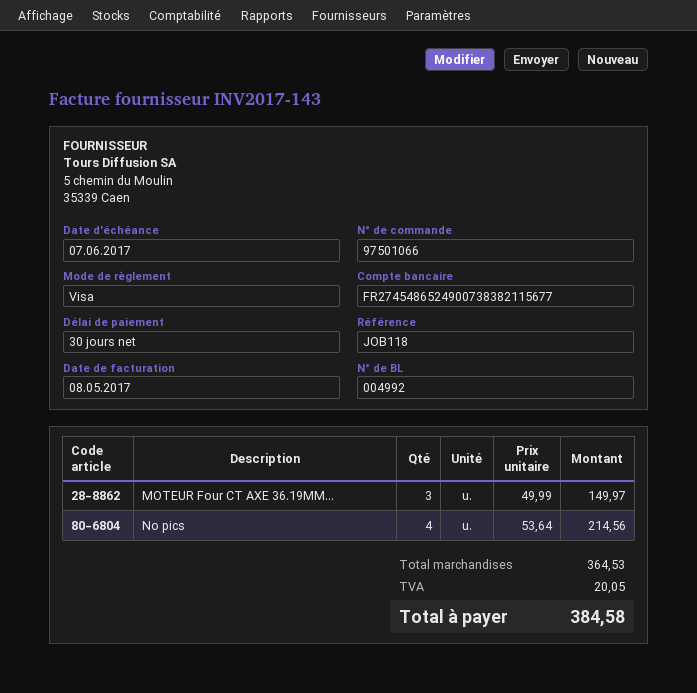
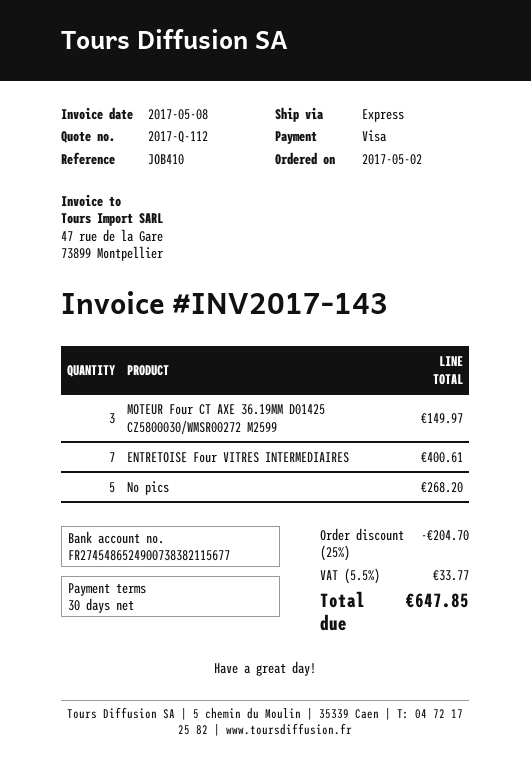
reference: JOB118 -> JOB410
No pics: 4 for 214.56 -> 5 for 268.20
ENTRETOISE Four VITRES INTERMEDIAIRES: none -> 7 for 400.61
discount: none -> 25% = 204.70
tax: 20.05 -> 33.77
total: 384.58 -> 647.85

